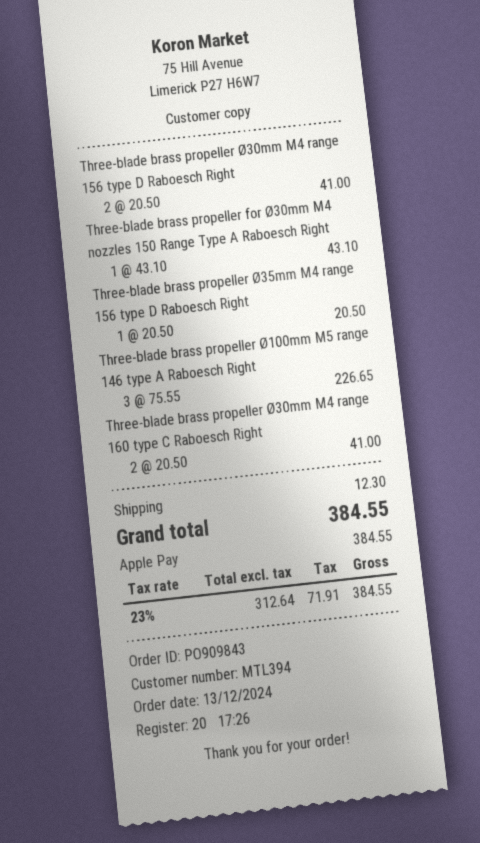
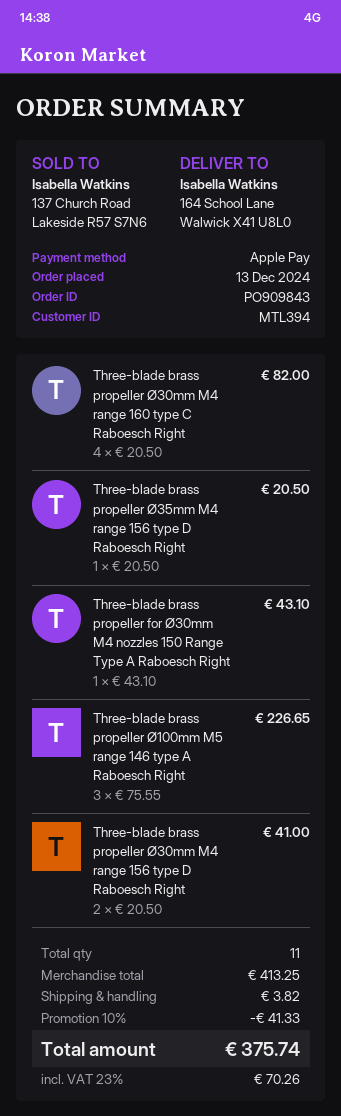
Three-blade brass propeller Ø30mm M4 range 160 type C Raboesch Right: 2 x 20.50 = 41.00 -> 4 x 20.50 = 82.00
discount: none -> 10% = 41.33
shipping: 12.30 -> 3.82
tax: 23% = 71.91 -> 23% = 70.26
total: 384.55 -> 375.74

